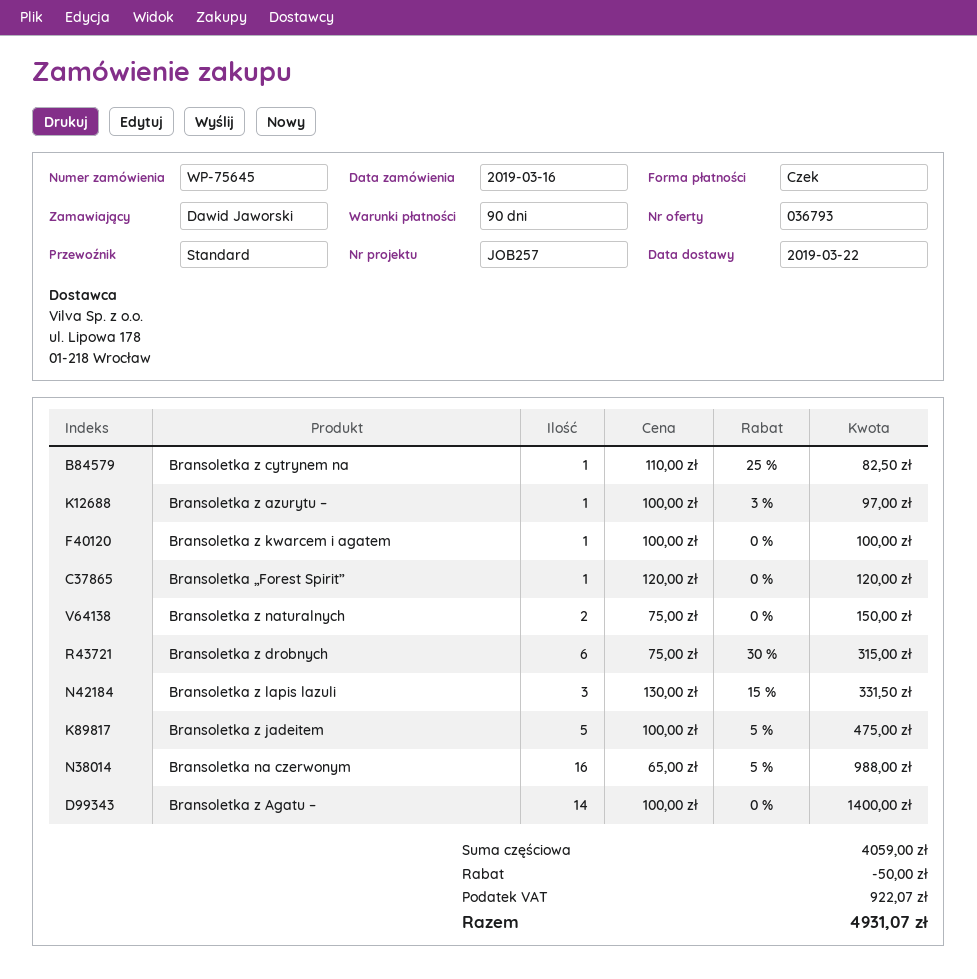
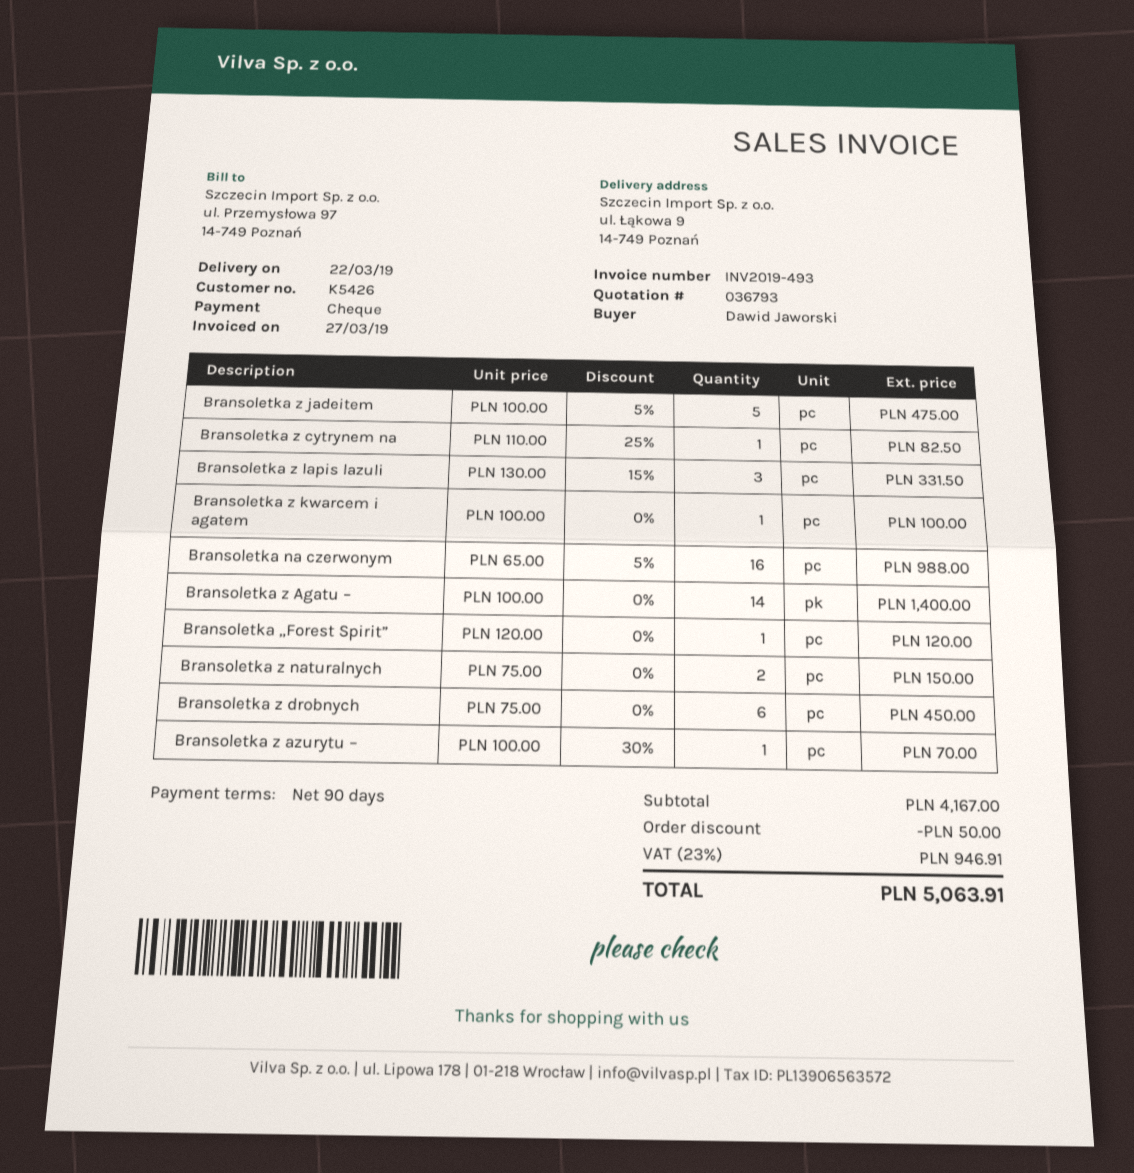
Bransoletka z azurytu –: 1 x 100.00 - 3% = 97.00 -> 1 x 100.00 - 30% = 70.00
Bransoletka z drobnych: 6 x 75.00 - 30% = 315.00 -> 6 x 75.00 = 450.00
subtotal: 4059.00 -> 4167.00
tax: 922.07 -> 946.91
total: 4931.07 -> 5063.91

